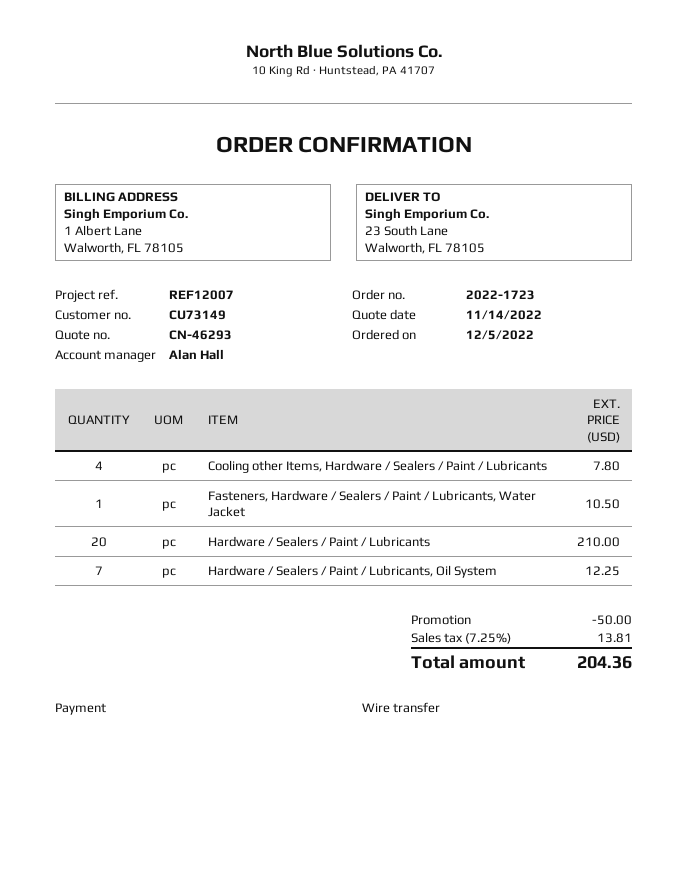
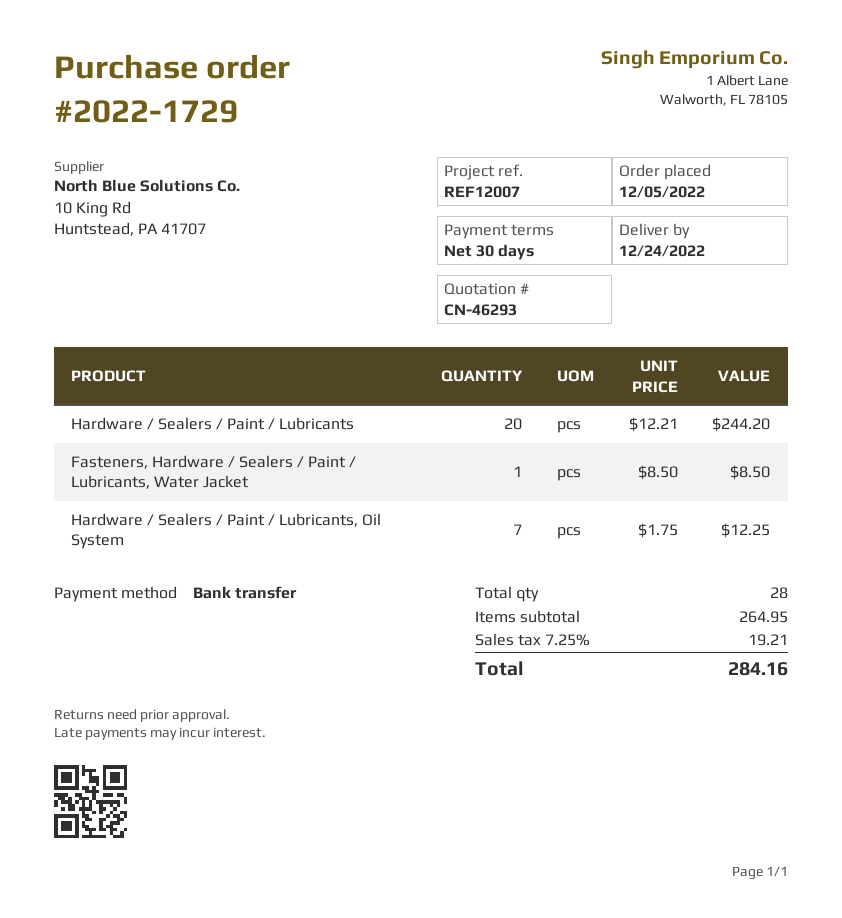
order number: 2022-1723 -> 2022-1729
Cooling other Items, Hardware / Sealers / Paint / Lubricants: 4 for 7.80 -> none
Fasteners, Hardware / Sealers / Paint / Lubricants, Water Jacket: 1 for 10.50 -> 1 for 8.50
Hardware / Sealers / Paint / Lubricants: 20 for 210.00 -> 20 for 244.20
discount: 50.00 -> none
tax: 7.25% = 13.81 -> 7.25% = 19.21
total: 204.36 -> 284.16

